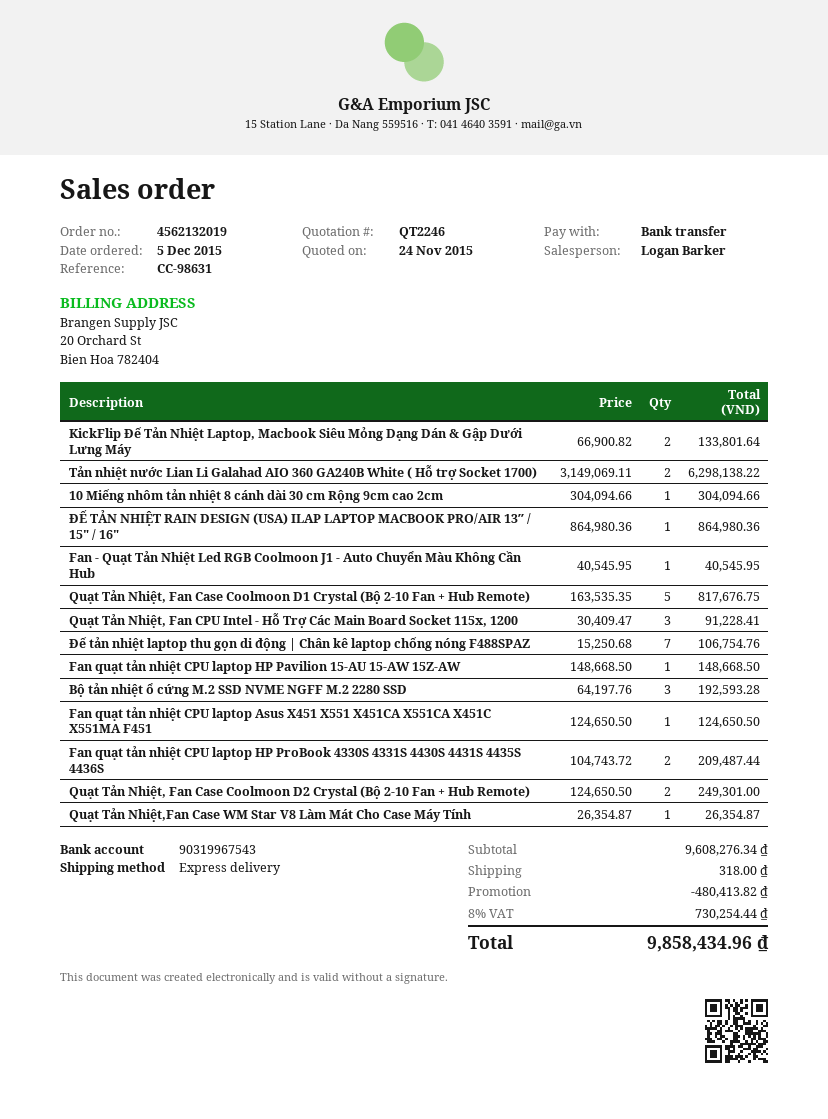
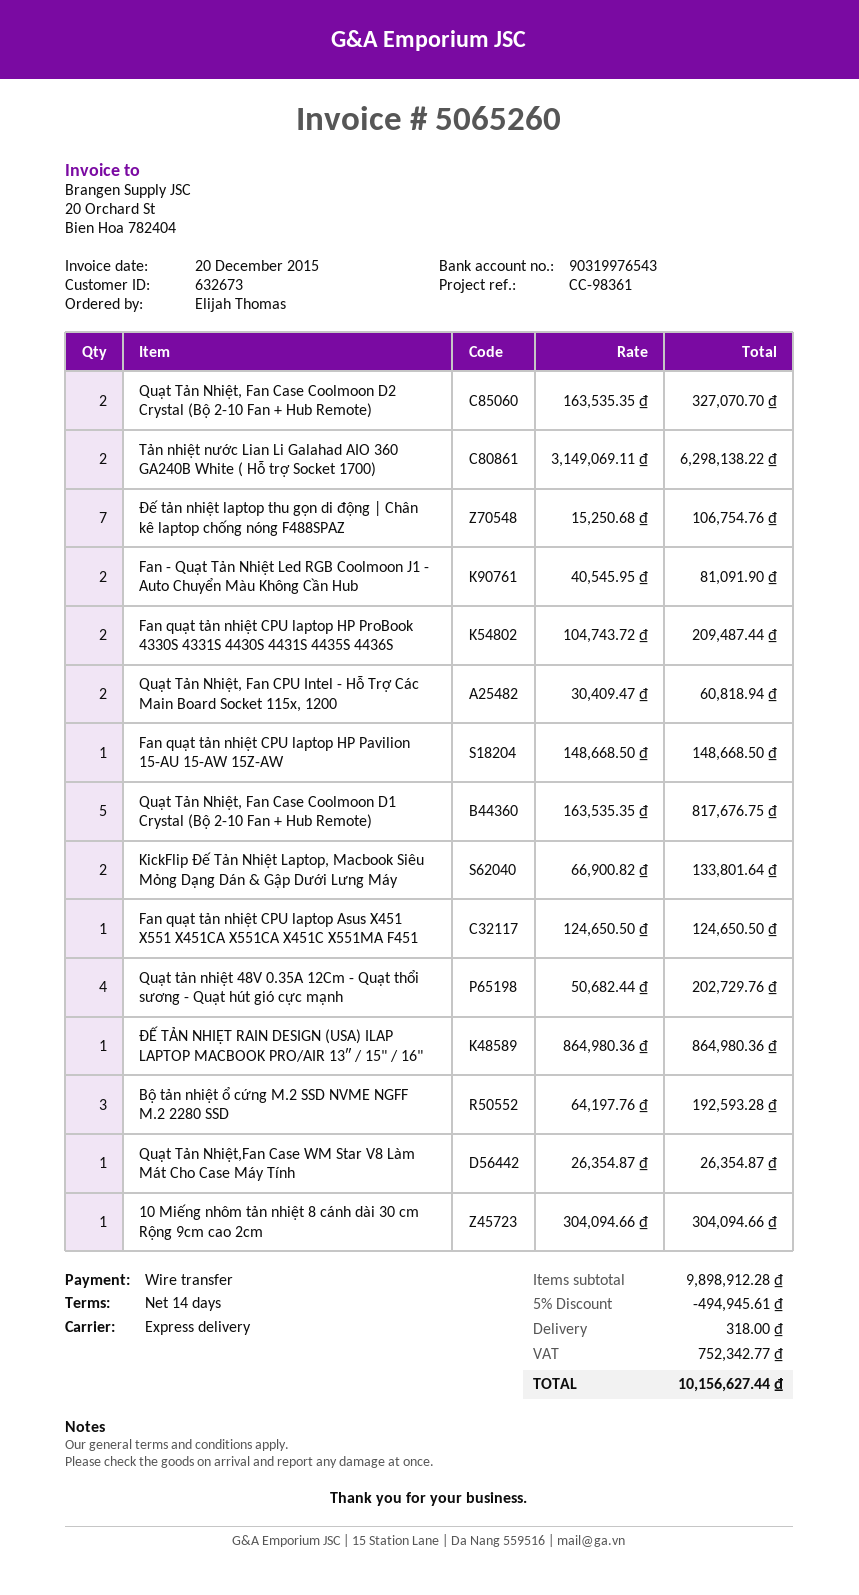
reference: CC-98631 -> CC-98361
bank account: 90319967543 -> 90319976543
Fan - Quạt Tản Nhiệt Led RGB Coolmoon J1 - Auto Chuyển Màu Không Cần Hub: 1 x 40545.95 = 40545.95 -> 2 x 40545.95 = 81091.90
Quạt Tản Nhiệt, Fan CPU Intel - Hỗ Trợ Các Main Board Socket 115x, 1200: 3 x 30409.47 = 91228.41 -> 2 x 30409.47 = 60818.94
Quạt Tản Nhiệt, Fan Case Coolmoon D2 Crystal (Bộ 2-10 Fan + Hub Remote): 2 x 124650.50 = 249301.00 -> 2 x 163535.35 = 327070.70
Quạt tản nhiệt 48V 0.35A 12Cm - Quạt thổi sương - Quạt hút gió cực mạnh: none -> 4 x 50682.44 = 202729.76
subtotal: 9608276.34 -> 9898912.28
discount: 480413.82 -> 494945.61
tax: 730254.44 -> 752342.77
total: 9858434.96 -> 10156627.44

